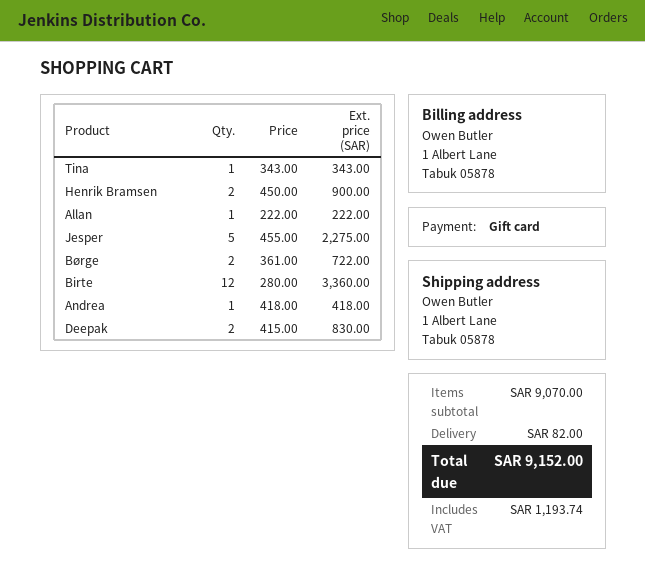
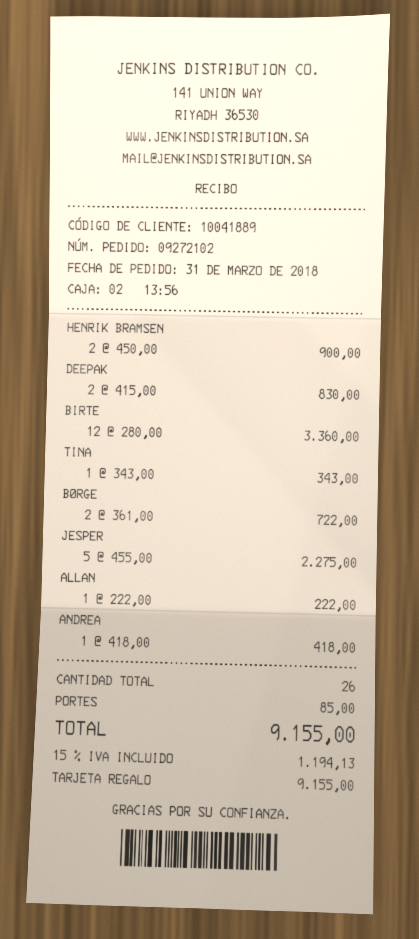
shipping: 82.00 -> 85.00
tax: 1193.74 -> 1194.13
total: 9152.00 -> 9155.00

